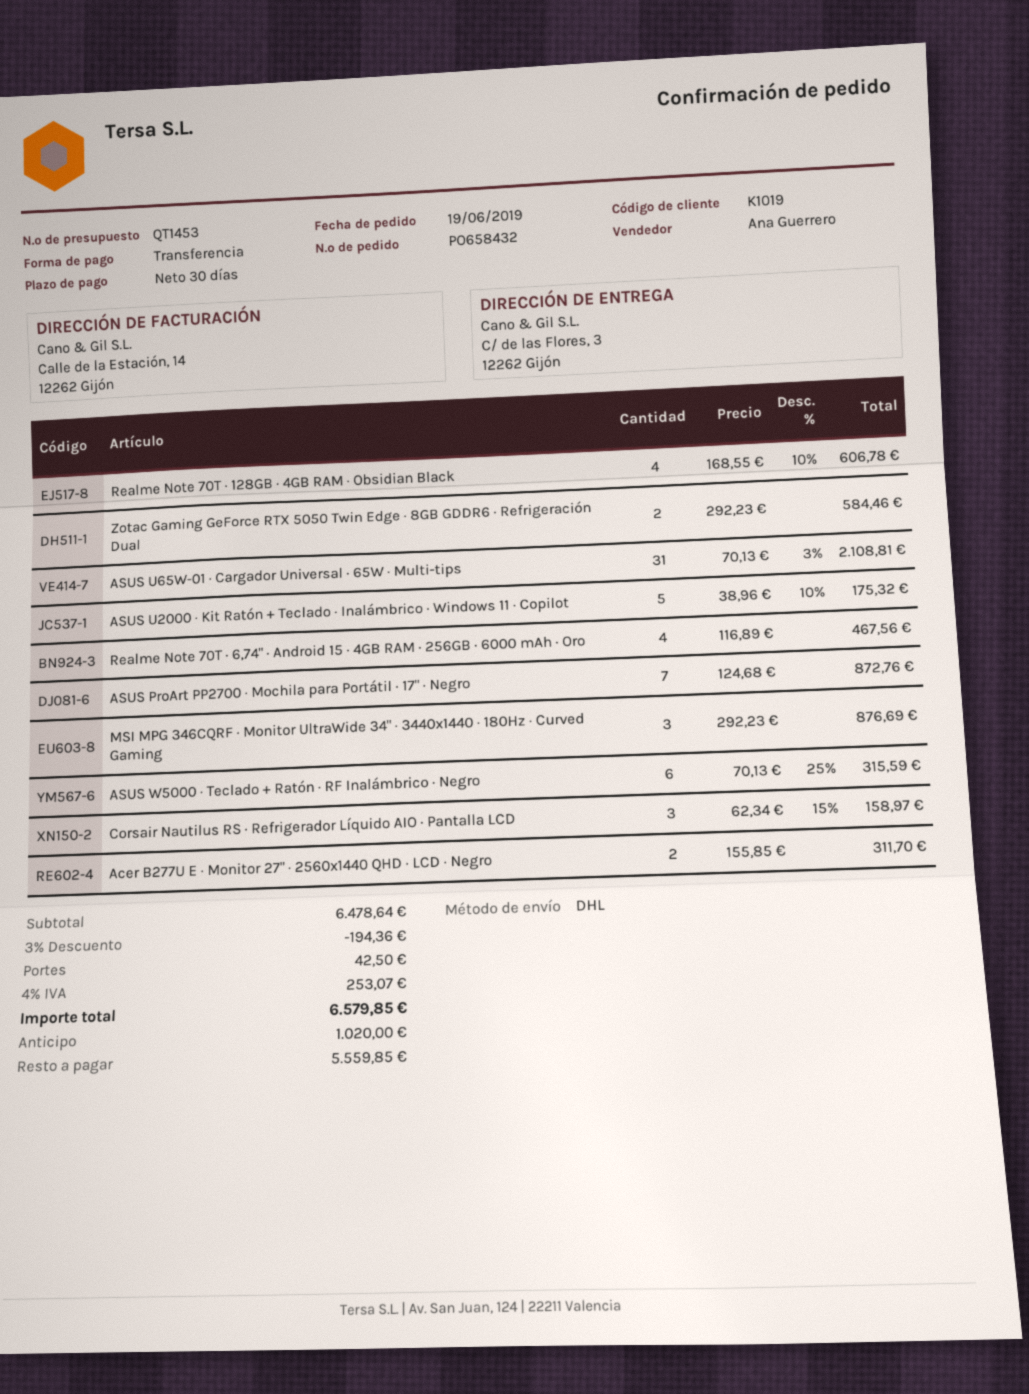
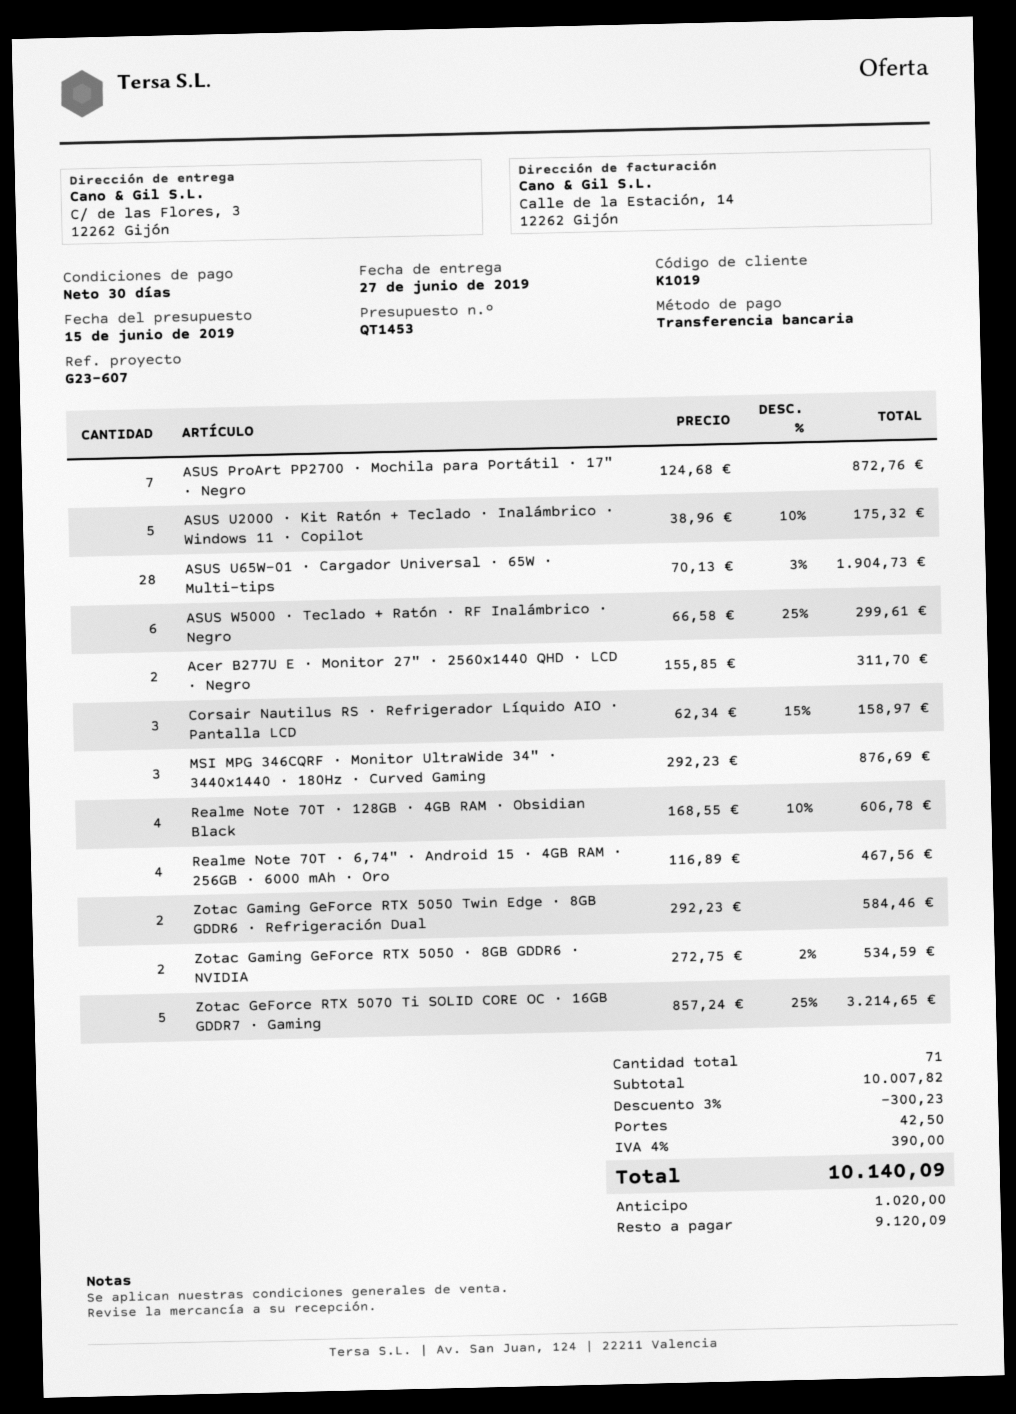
ASUS U65W-01 · Cargador Universal · 65W · Multi-tips: 31 x 70.13 - 3% = 2108.81 -> 28 x 70.13 - 3% = 1904.73
ASUS W5000 · Teclado + Ratón · RF Inalámbrico · Negro: 6 x 70.13 - 25% = 315.59 -> 6 x 66.58 - 25% = 299.61
Zotac Gaming GeForce RTX 5050 · 8GB GDDR6 · NVIDIA: none -> 2 x 272.75 - 2% = 534.59
Zotac GeForce RTX 5070 Ti SOLID CORE OC · 16GB GDDR7 · Gaming: none -> 5 x 857.24 - 25% = 3214.65
subtotal: 6478.64 -> 10007.82
discount: 3% = 194.36 -> 3% = 300.23
tax: 4% = 253.07 -> 4% = 390.00
total: 6579.85 -> 10140.09
balance: 5559.85 -> 9120.09

